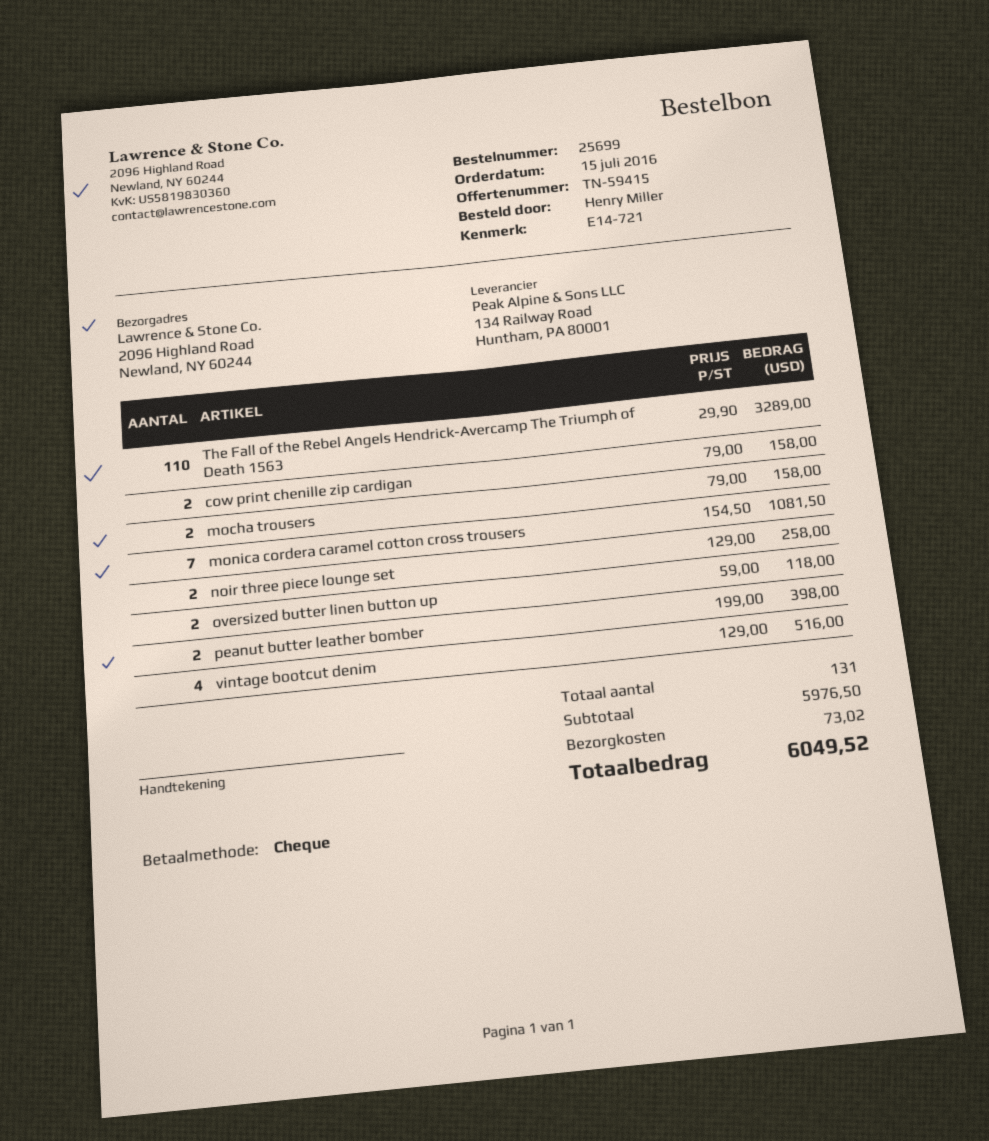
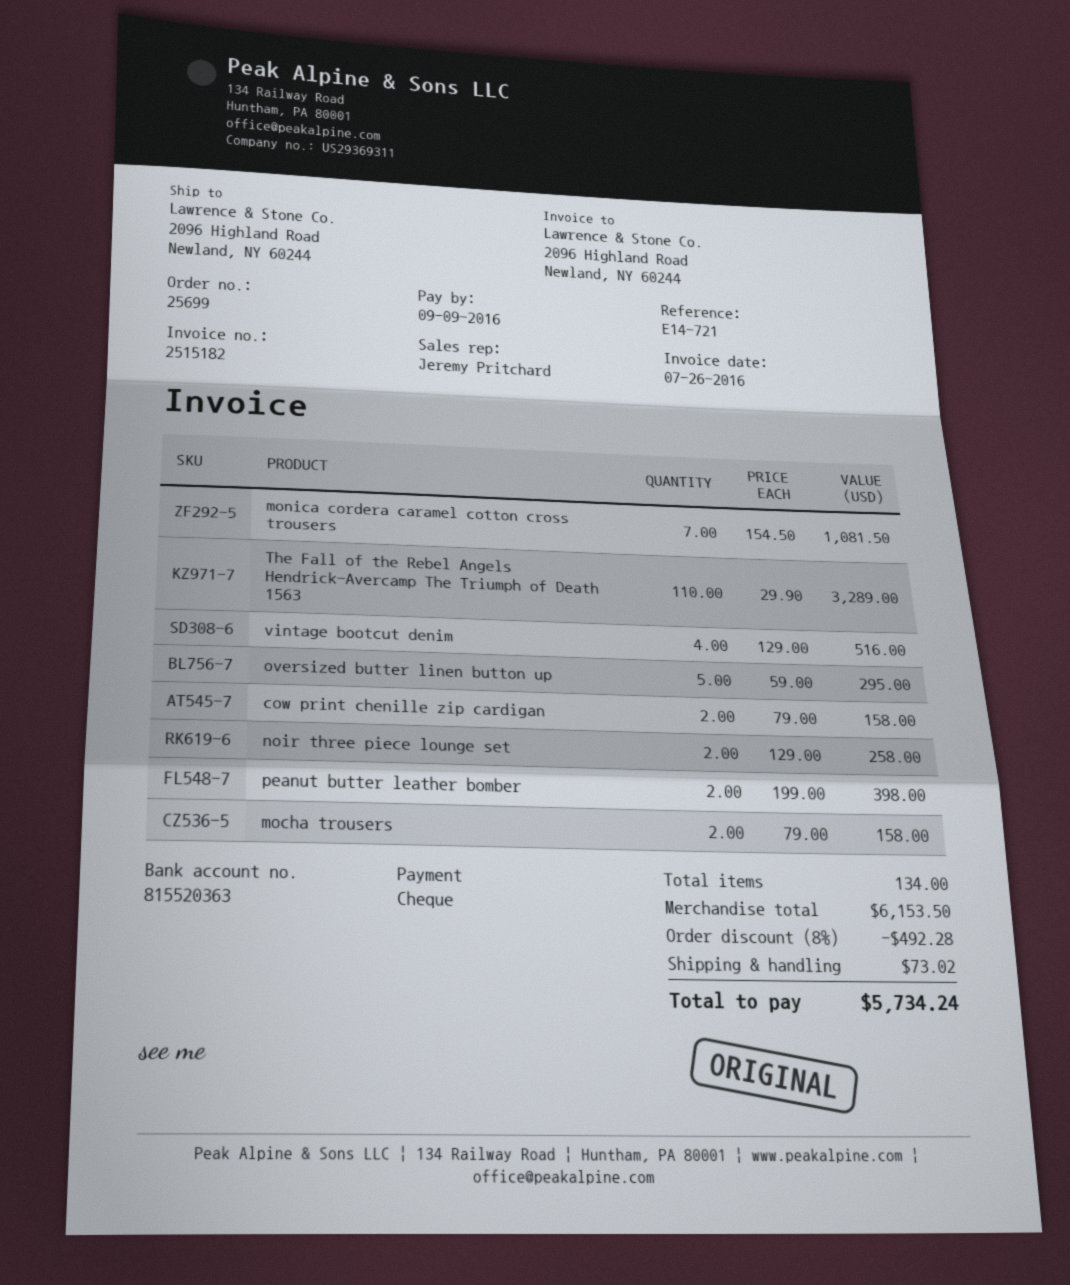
oversized butter linen button up: 2 x 59.00 = 118.00 -> 5 x 59.00 = 295.00
total quantity: 131 -> 134
subtotal: 5976.50 -> 6153.50
discount: none -> 8% = 492.28
total: 6049.52 -> 5734.24

